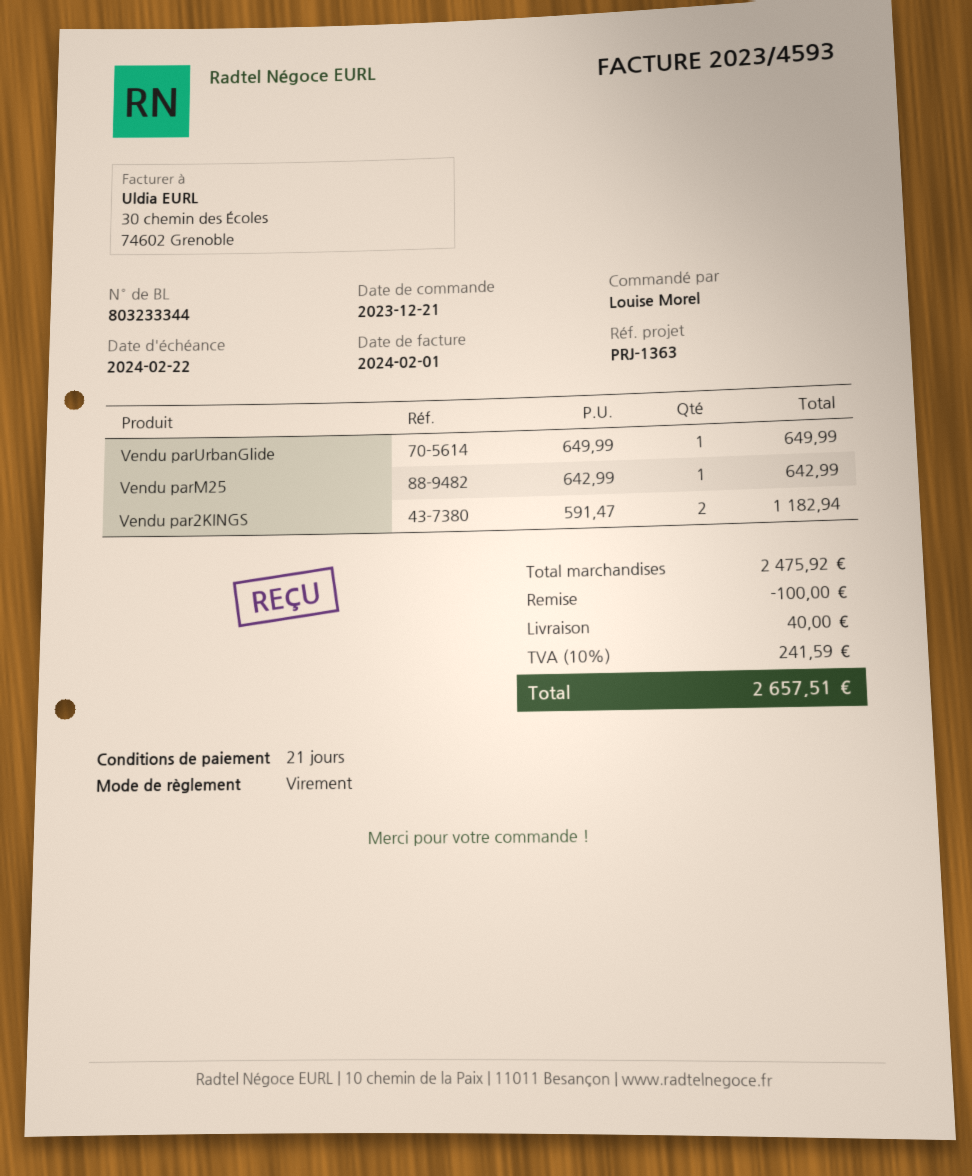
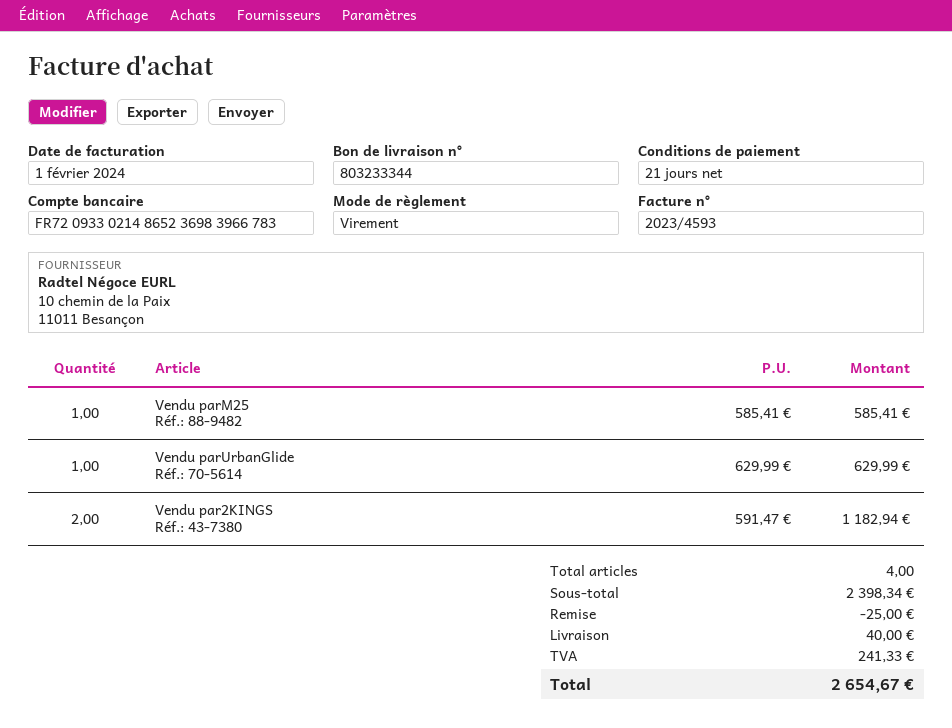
Vendu parUrbanGlide: 1 x 649.99 = 649.99 -> 1 x 629.99 = 629.99
Vendu parM25: 1 x 642.99 = 642.99 -> 1 x 585.41 = 585.41
subtotal: 2475.92 -> 2398.34
discount: 100.00 -> 25.00
tax: 241.59 -> 241.33
total: 2657.51 -> 2654.67

